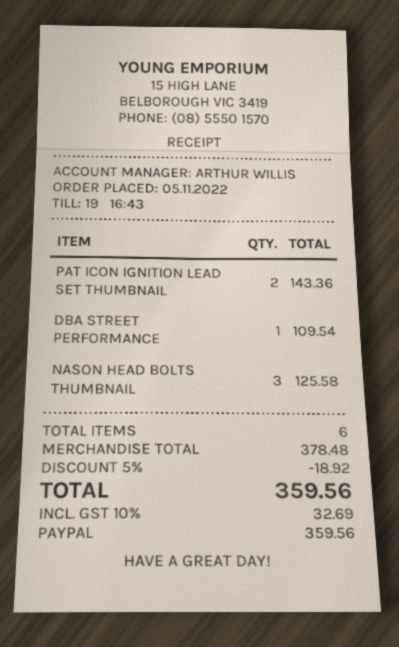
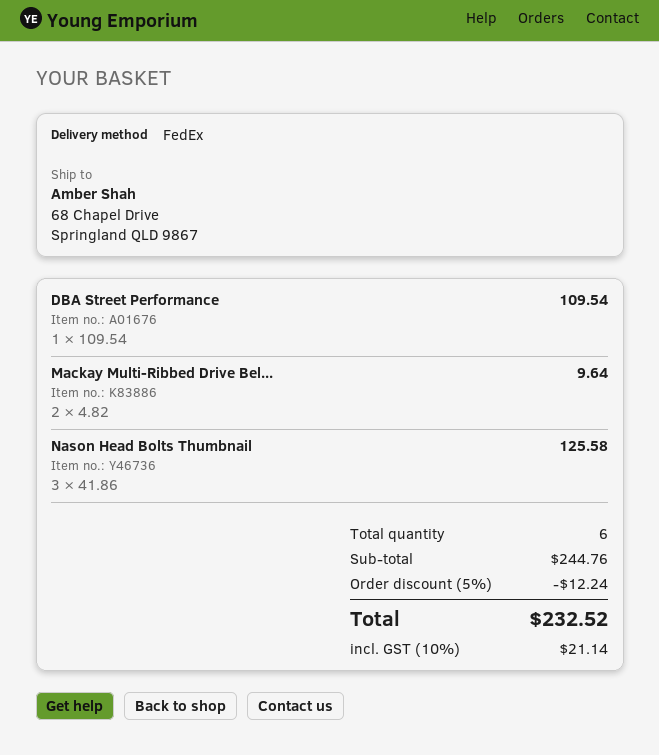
PAT ICON IGNITION LEAD SET THUMBNAIL: 2 for 143.36 -> none
Mackay Multi-Ribbed Drive Bel...: none -> 2 for 9.64
subtotal: 378.48 -> 244.76
discount: 5% = 18.92 -> 5% = 12.24
tax: 10% = 32.69 -> 10% = 21.14
total: 359.56 -> 232.52

